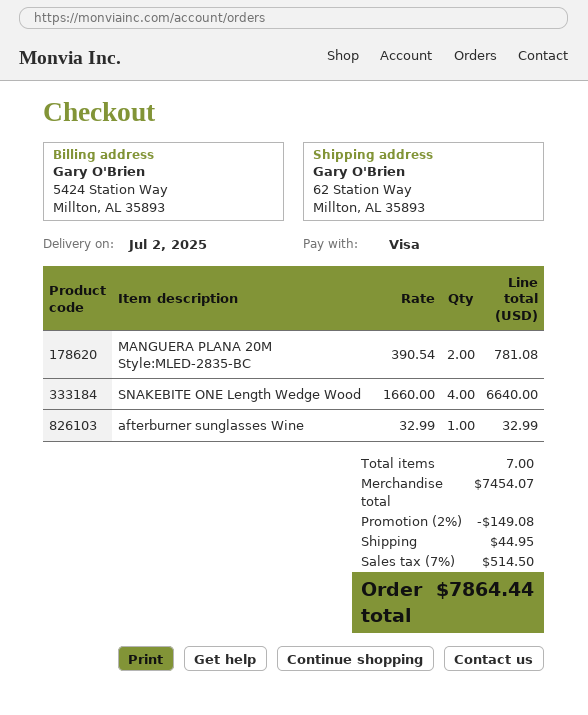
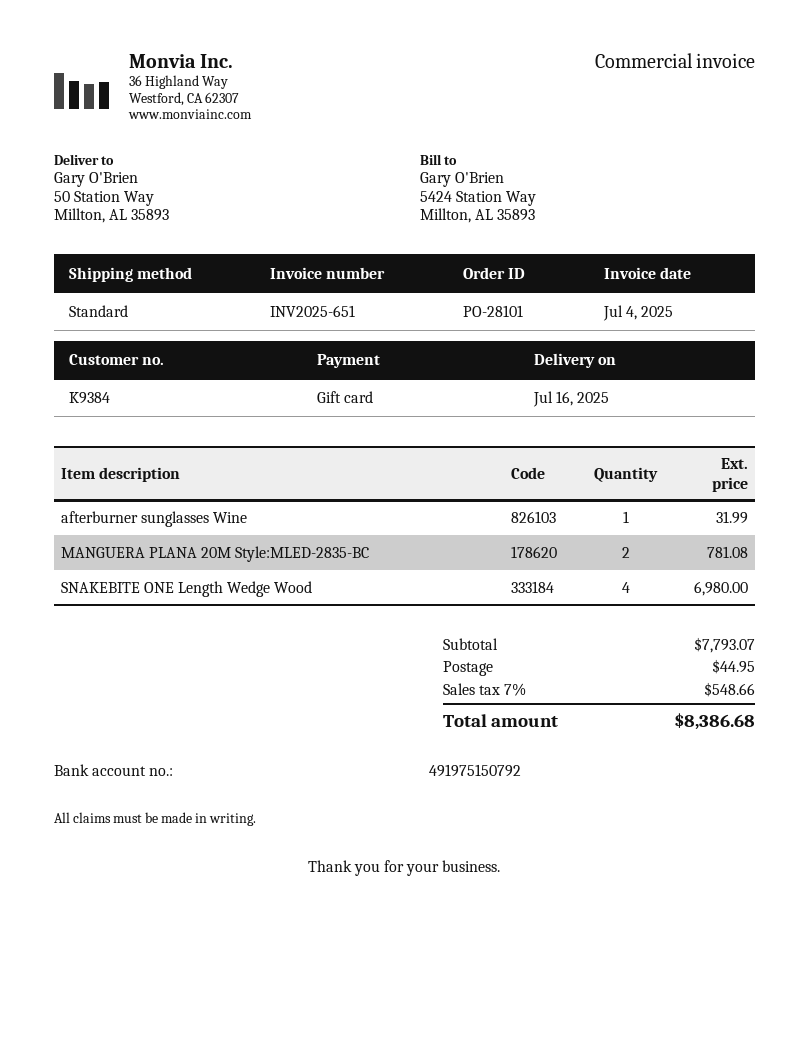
delivery date: 2025-07-02 -> 2025-07-16
payment method: Visa -> gift card
ship to: 62 Station Way, Millton, AL 35893 -> 50 Station Way, Millton, AL 35893
SNAKEBITE ONE Length Wedge Wood: 4 for 6640.00 -> 4 for 6980.00
afterburner sunglasses Wine: 1 for 32.99 -> 1 for 31.99
subtotal: 7454.07 -> 7793.07
discount: 2% = 149.08 -> none
tax: 7% = 514.50 -> 7% = 548.66
total: 7864.44 -> 8386.68

